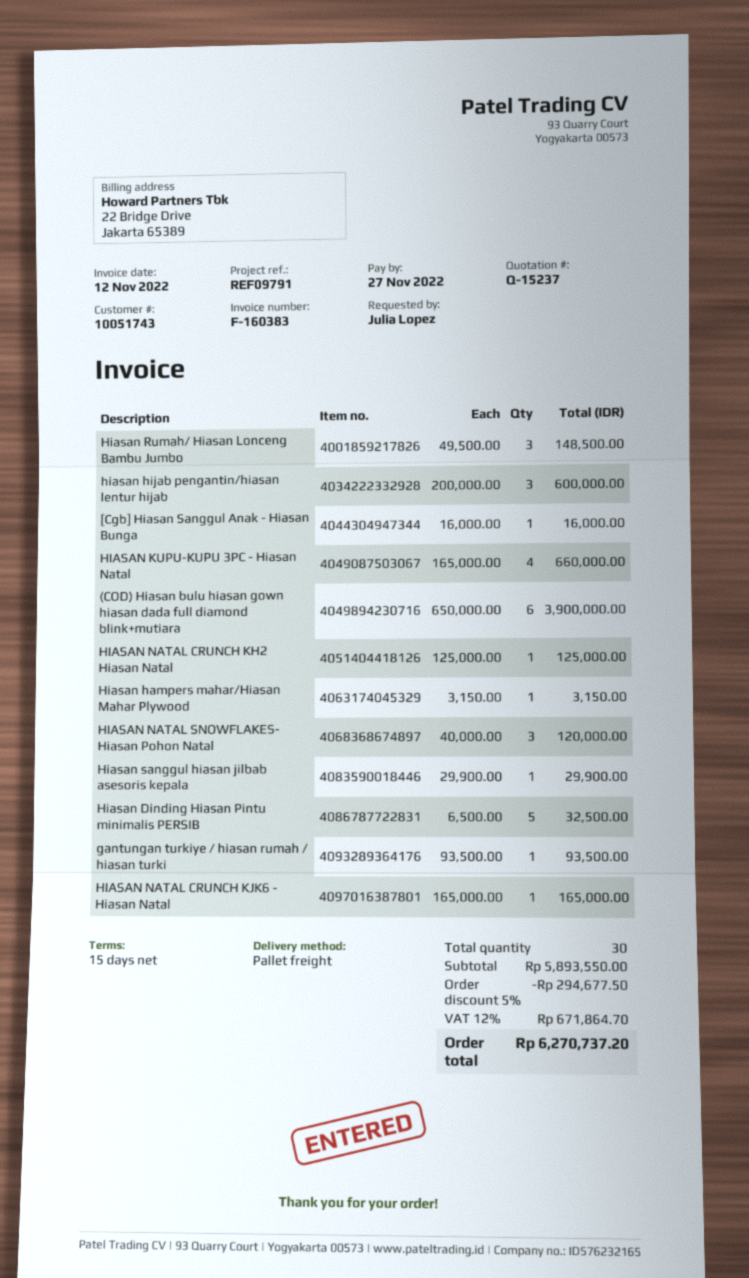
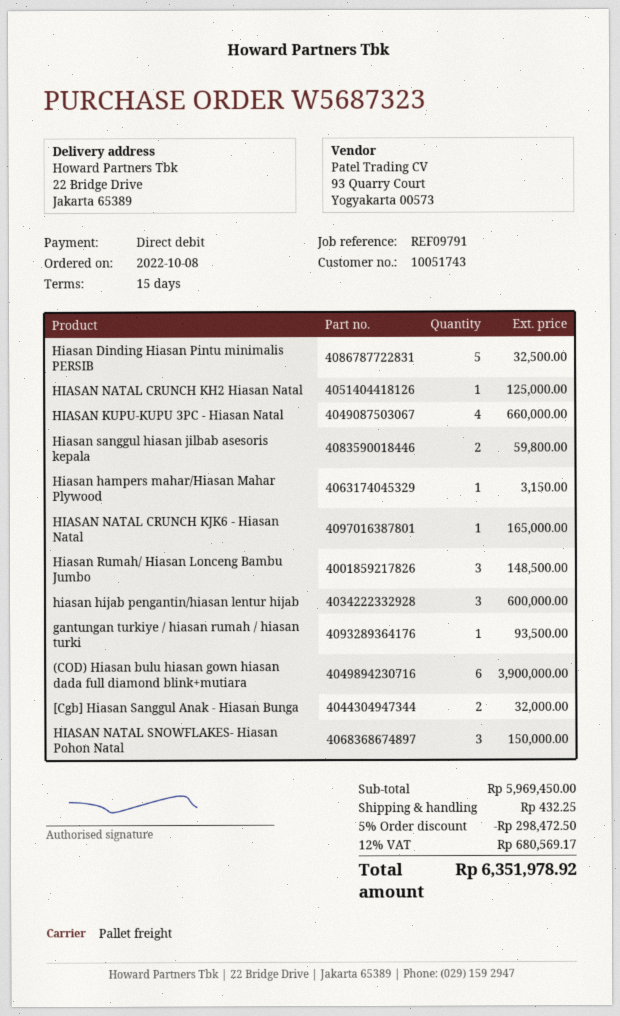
[Cgb] Hiasan Sanggul Anak - Hiasan Bunga: 1 for 16000.00 -> 2 for 32000.00
HIASAN NATAL SNOWFLAKES- Hiasan Pohon Natal: 3 for 120000.00 -> 3 for 150000.00
Hiasan sanggul hiasan jilbab asesoris kepala: 1 for 29900.00 -> 2 for 59800.00
subtotal: 5893550.00 -> 5969450.00
discount: 5% = 294677.50 -> 5% = 298472.50
shipping: none -> 432.25
tax: 12% = 671864.70 -> 12% = 680569.17
total: 6270737.20 -> 6351978.92

